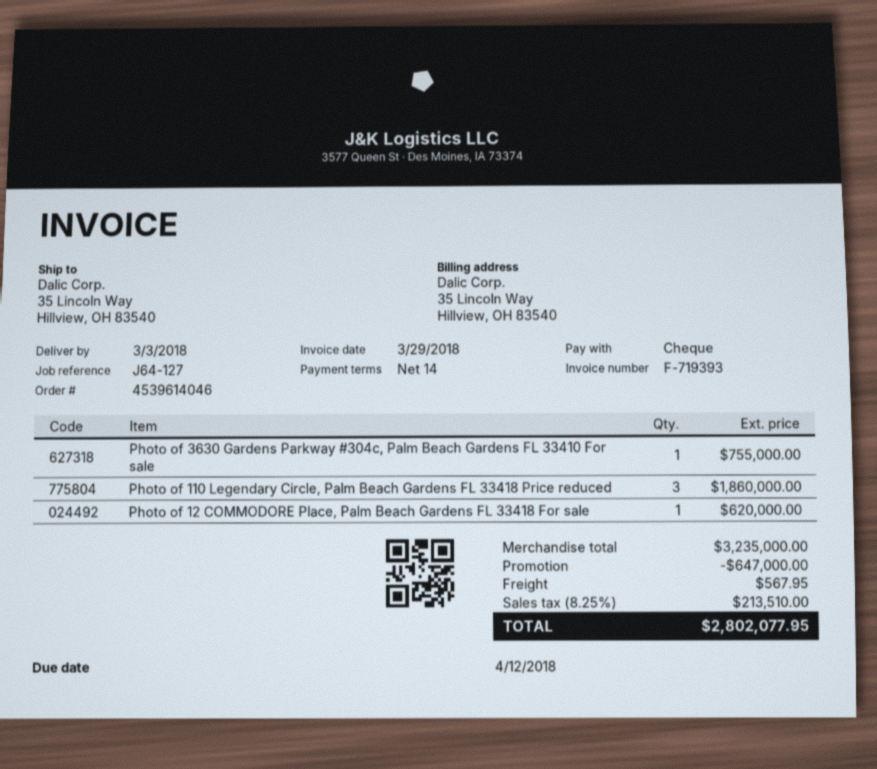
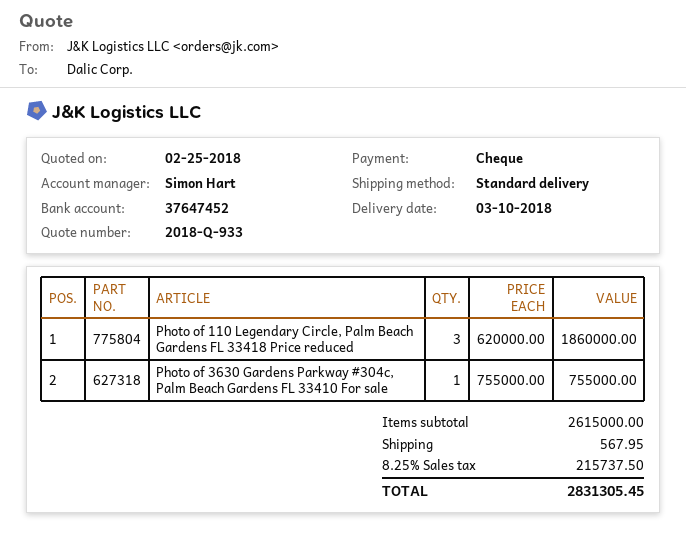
delivery date: 2018-03-03 -> 2018-03-10
Photo of 12 COMMODORE Place, Palm Beach Gardens FL 33418 For sale: 1 for 620000.00 -> none
subtotal: 3235000.00 -> 2615000.00
discount: 647000.00 -> none
tax: 8.25% = 213510.00 -> 8.25% = 215737.50
total: 2802077.95 -> 2831305.45

